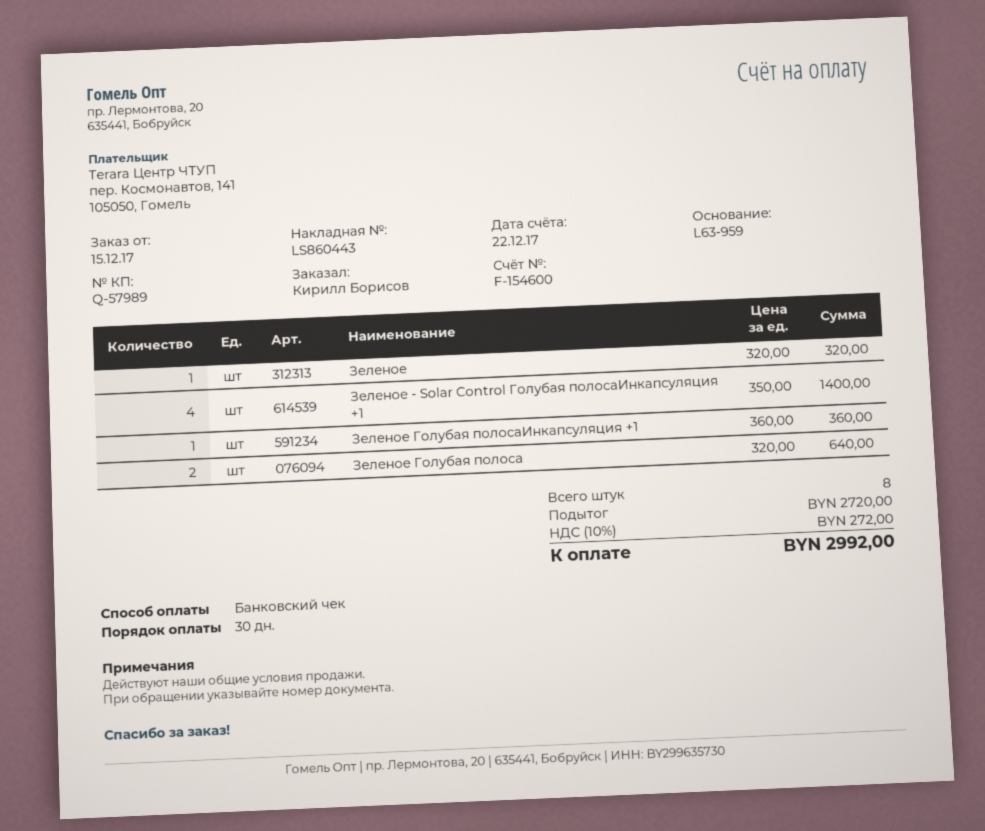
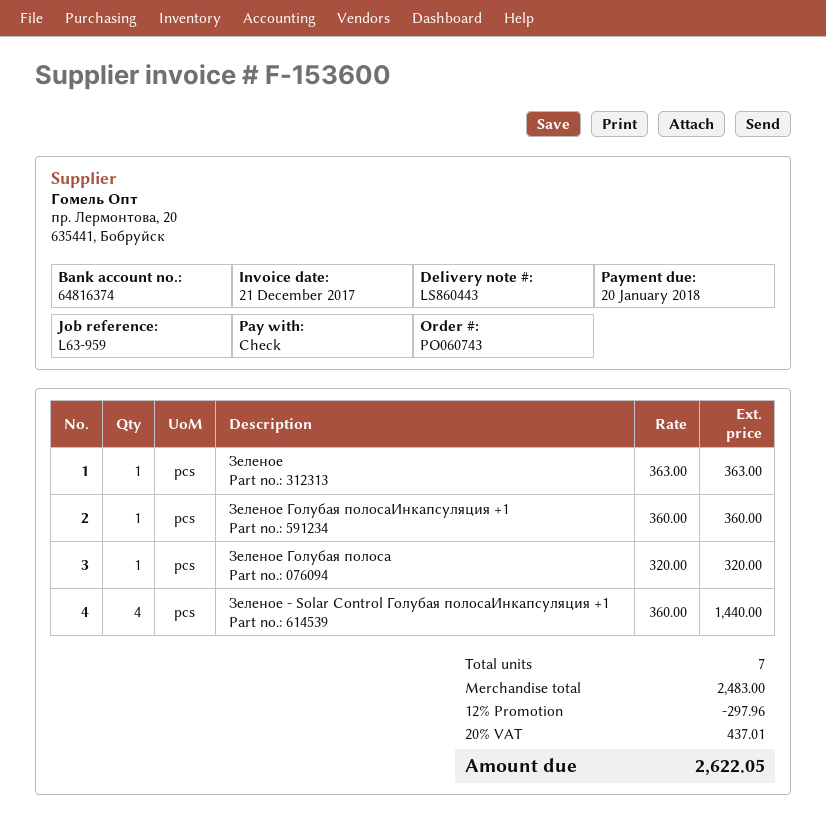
invoice number: F-154600 -> F-153600
invoice date: 2017-12-22 -> 2017-12-21
Зеленое: 1 x 320.00 = 320.00 -> 1 x 363.00 = 363.00
Зеленое - Solar Control Голубая полосаИнкапсуляция +1: 4 x 350.00 = 1400.00 -> 4 x 360.00 = 1440.00
Зеленое Голубая полоса: 2 x 320.00 = 640.00 -> 1 x 320.00 = 320.00
total quantity: 8 -> 7
subtotal: 2720.00 -> 2483.00
discount: none -> 12% = 297.96
tax: 10% = 272.00 -> 20% = 437.01
total: 2992.00 -> 2622.05

